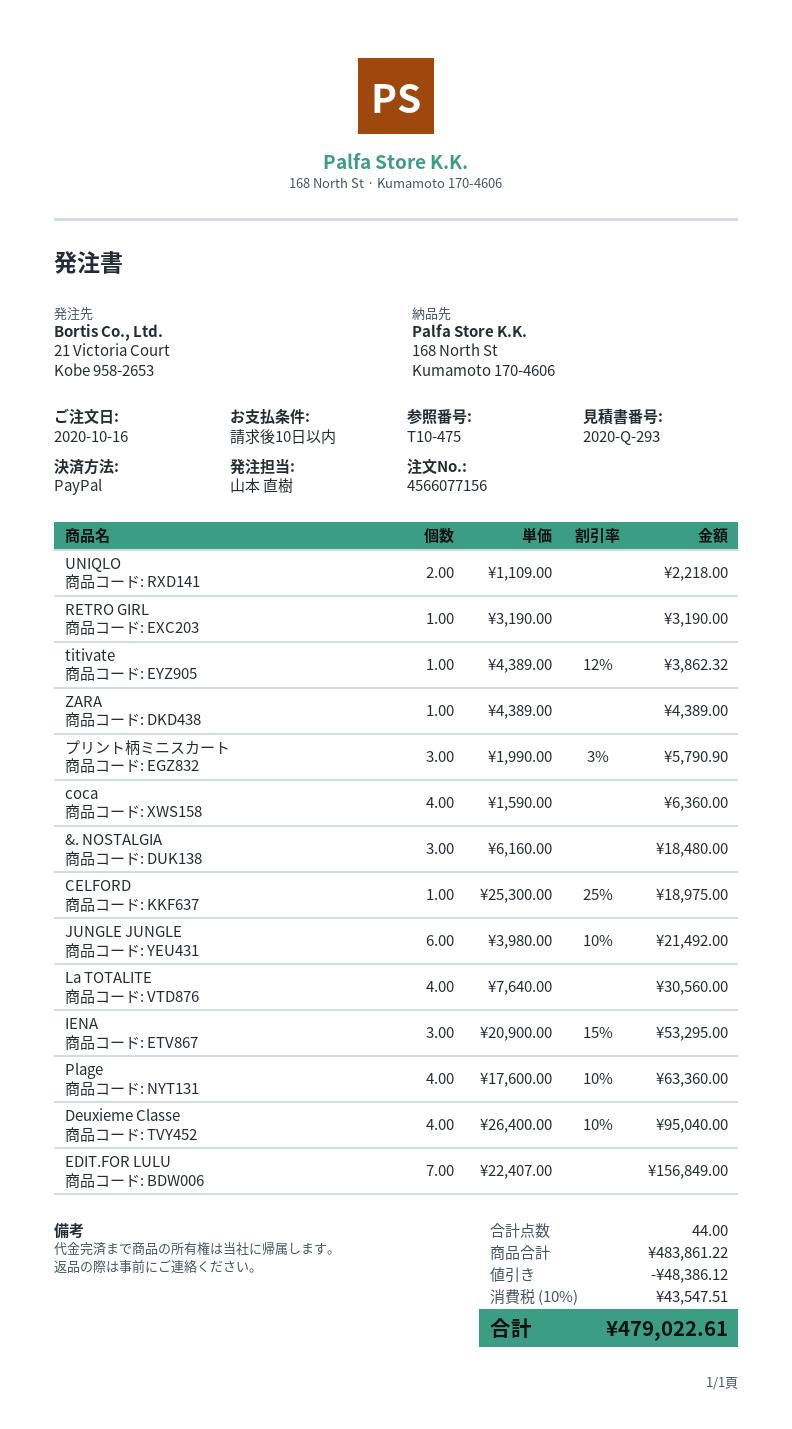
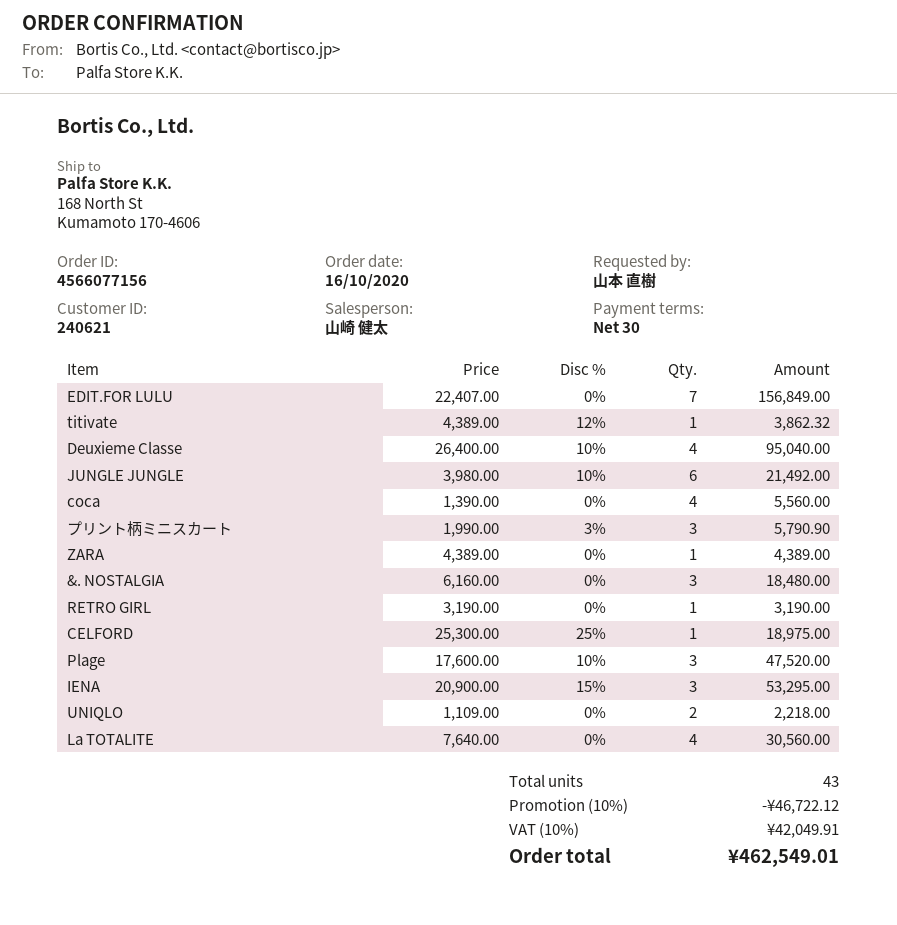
payment terms: 10 days -> 30 days
coca: 4 x 1590.00 = 6360.00 -> 4 x 1390.00 = 5560.00
Plage: 4 x 17600.00 - 10% = 63360.00 -> 3 x 17600.00 - 10% = 47520.00
total quantity: 44 -> 43
discount: 48386.12 -> 46722.12
tax: 10% = 43547.51 -> 10% = 42049.91
total: 479022.61 -> 462549.01

